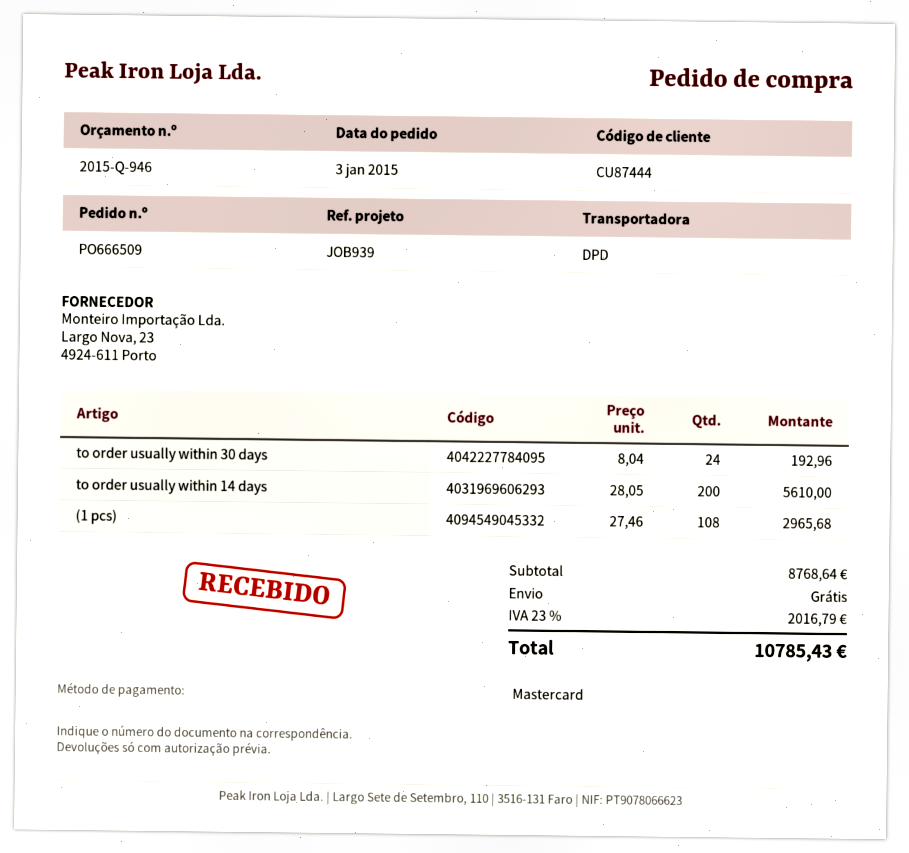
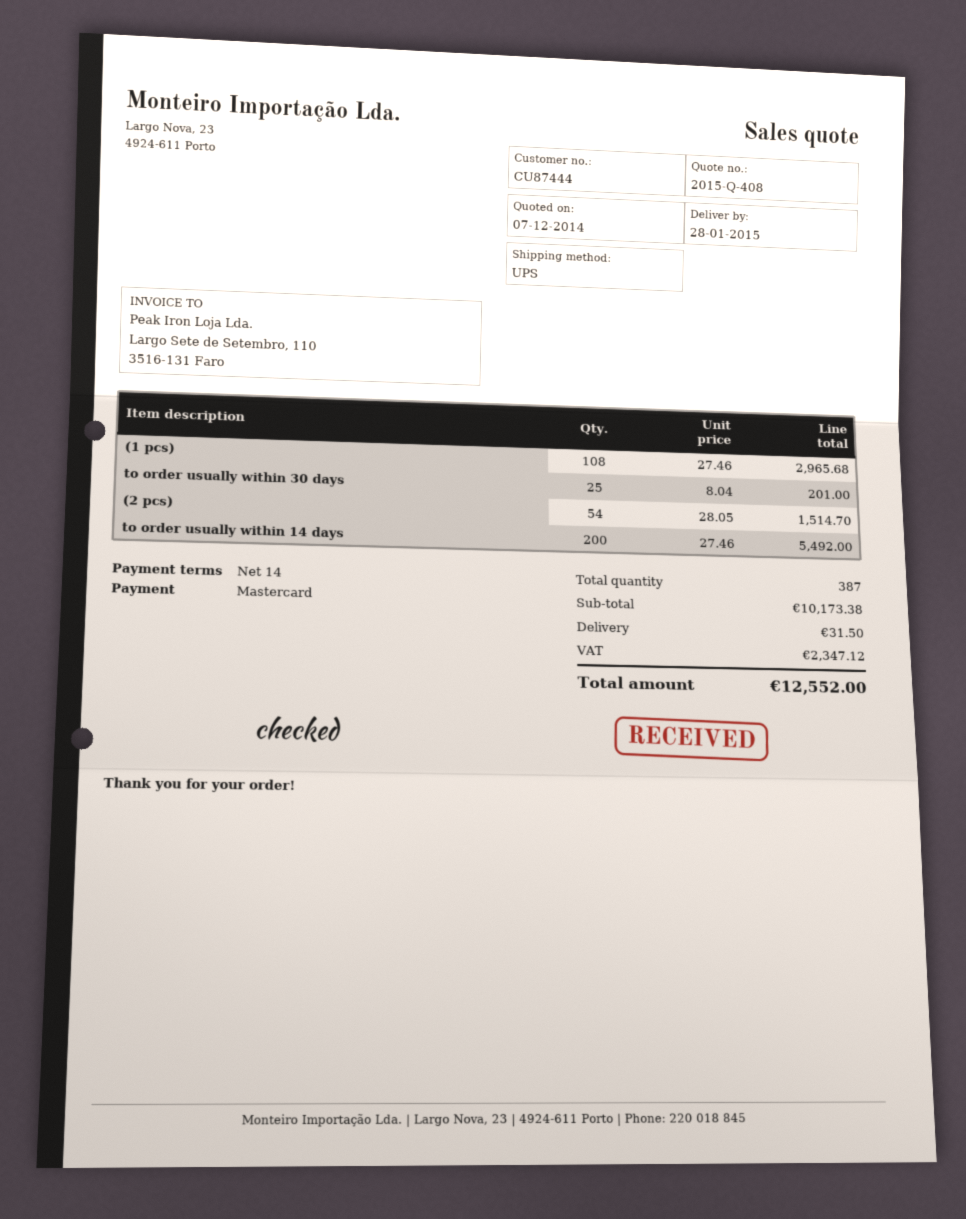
quote number: 2015-Q-946 -> 2015-Q-408
shipping method: DPD -> UPS
to order usually within 30 days: 24 x 8.04 = 192.96 -> 25 x 8.04 = 201.00
to order usually within 14 days: 200 x 28.05 = 5610.00 -> 200 x 27.46 = 5492.00
(2 pcs): none -> 54 x 28.05 = 1514.70
subtotal: 8768.64 -> 10173.38
shipping: 0.00 -> 31.50
tax: 2016.79 -> 2347.12
total: 10785.43 -> 12552.00

